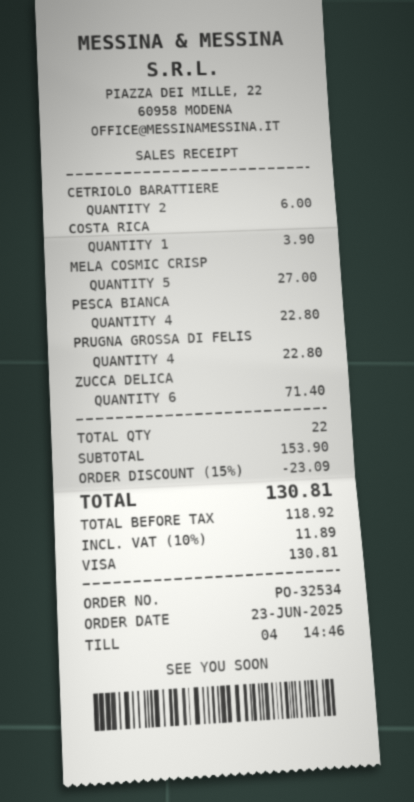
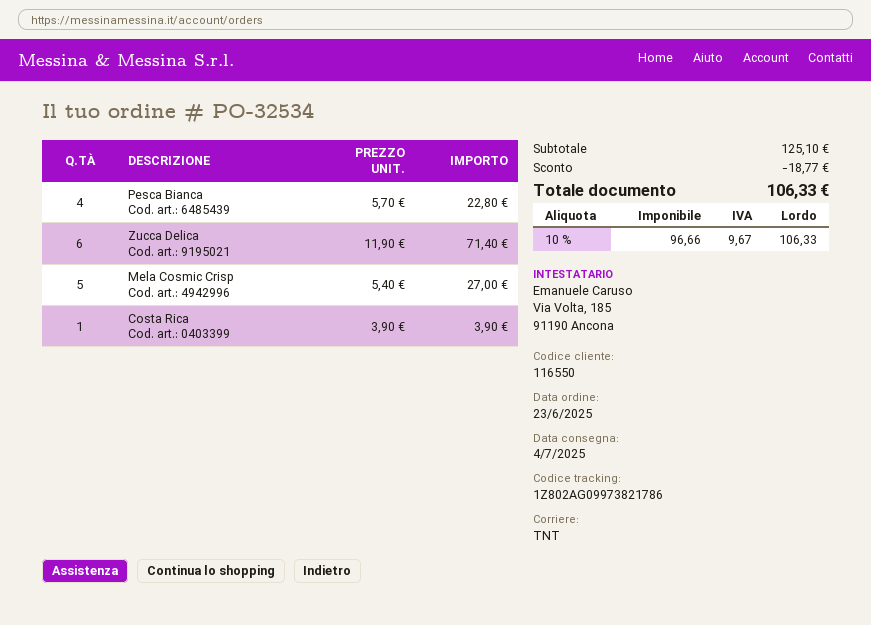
CETRIOLO BARATTIERE: 2 for 6.00 -> none
PRUGNA GROSSA DI FELIS: 4 for 22.80 -> none
subtotal: 153.90 -> 125.10
discount: 23.09 -> 18.77
net: 118.92 -> 96.66
tax: 10% = 11.89 -> 10% = 9.67
total: 130.81 -> 106.33

